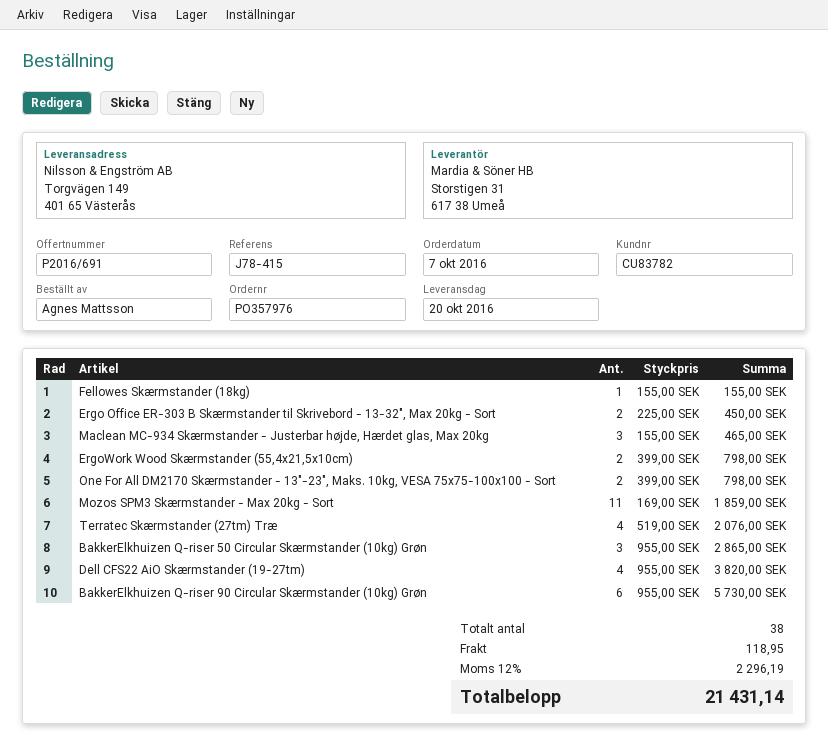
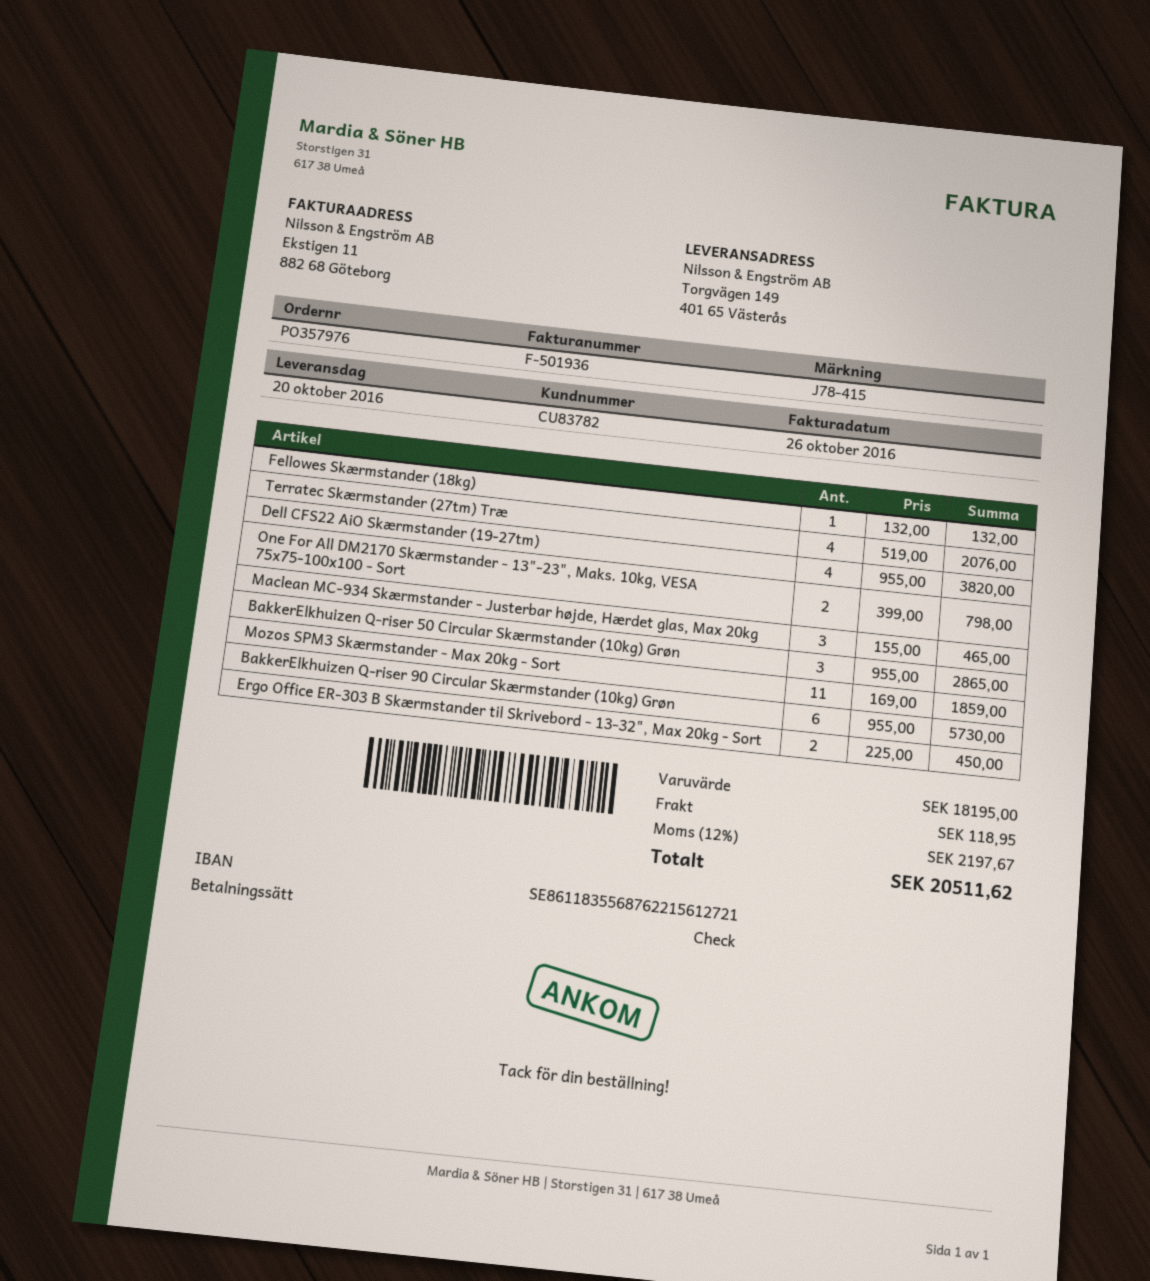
Fellowes Skærmstander (18kg): 1 x 155.00 = 155.00 -> 1 x 132.00 = 132.00
ErgoWork Wood Skærmstander (55,4x21,5x10cm): 2 x 399.00 = 798.00 -> none
tax: 12% = 2296.19 -> 12% = 2197.67
total: 21431.14 -> 20511.62

